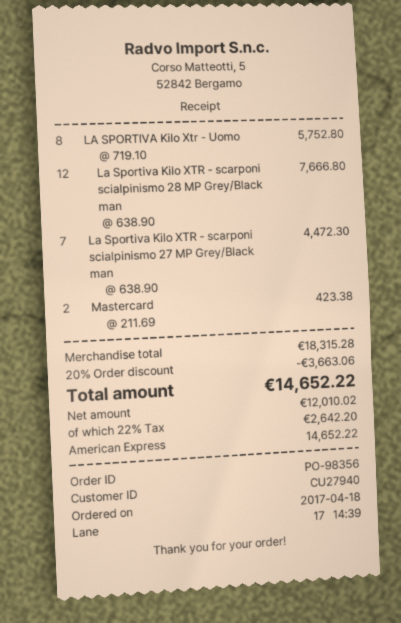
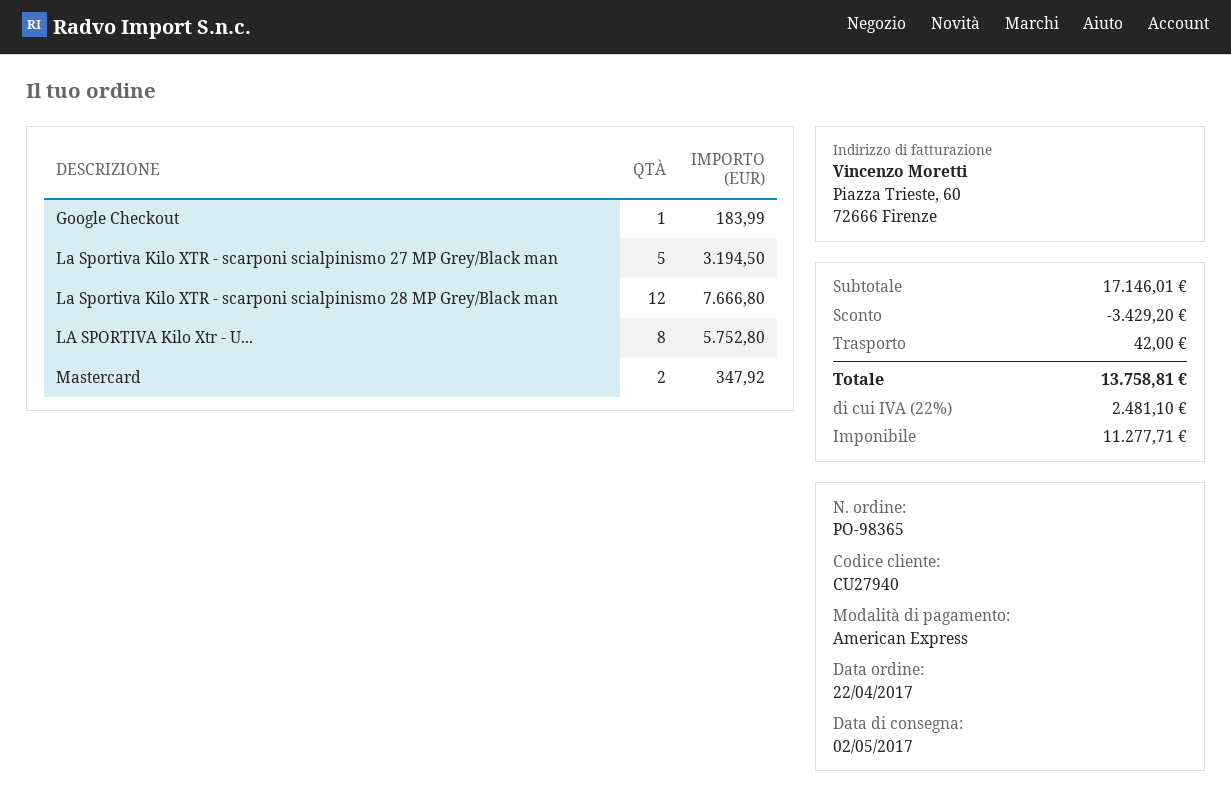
order number: PO-98356 -> PO-98365
order date: 2017-04-18 -> 2017-04-22
La Sportiva Kilo XTR - scarponi scialpinismo 27 MP Grey/Black man: 7 for 4472.30 -> 5 for 3194.50
Mastercard: 2 for 423.38 -> 2 for 347.92
Google Checkout: none -> 1 for 183.99
subtotal: 18315.28 -> 17146.01
discount: 3663.06 -> 3429.20
shipping: none -> 42.00
net: 12010.02 -> 11277.71
tax: 22% = 2642.20 -> 22% = 2481.10
total: 14652.22 -> 13758.81

